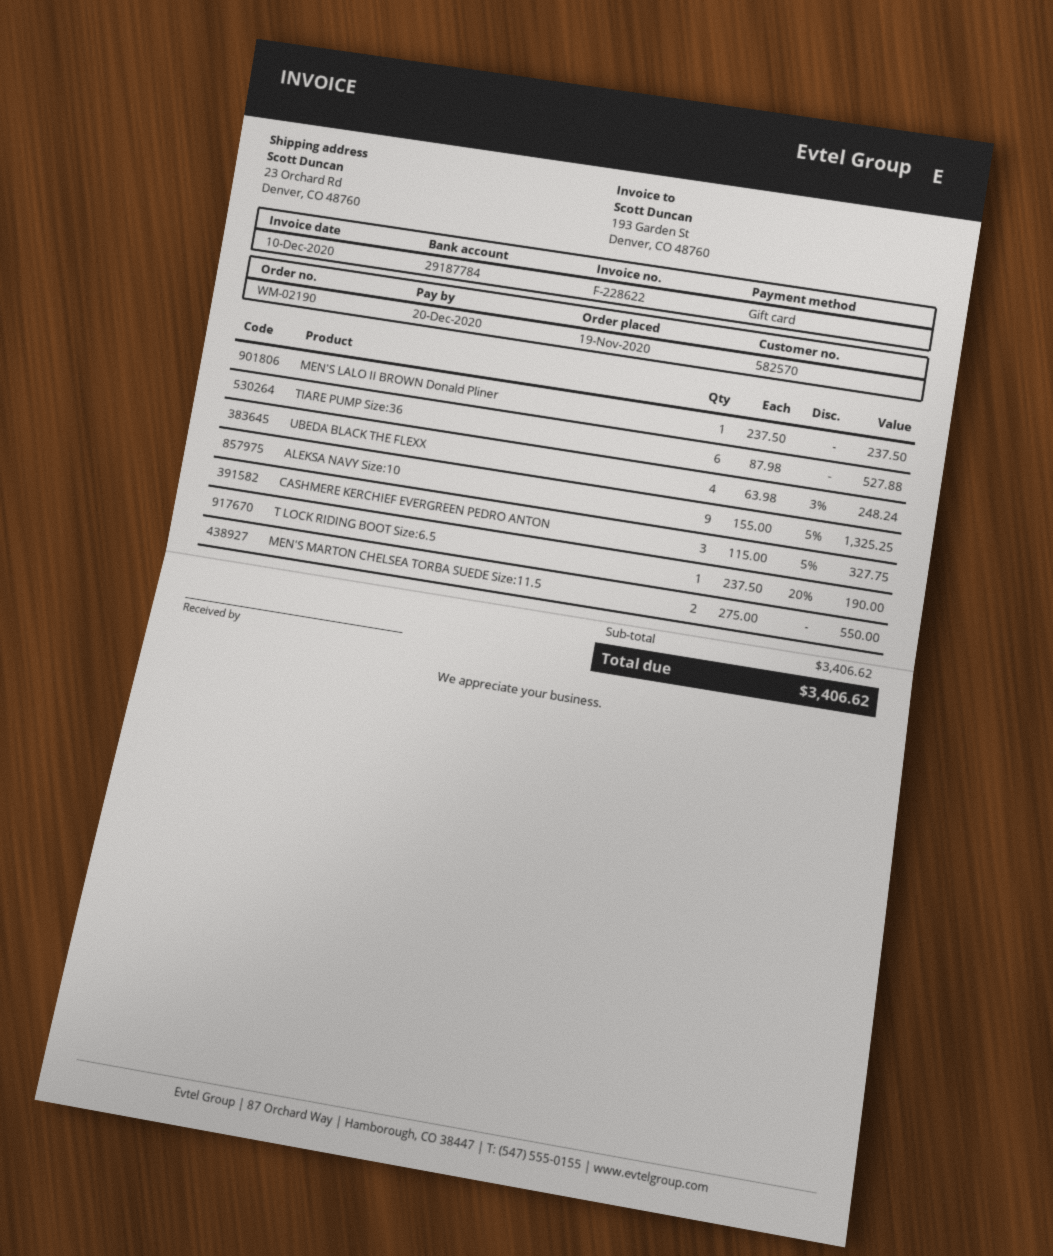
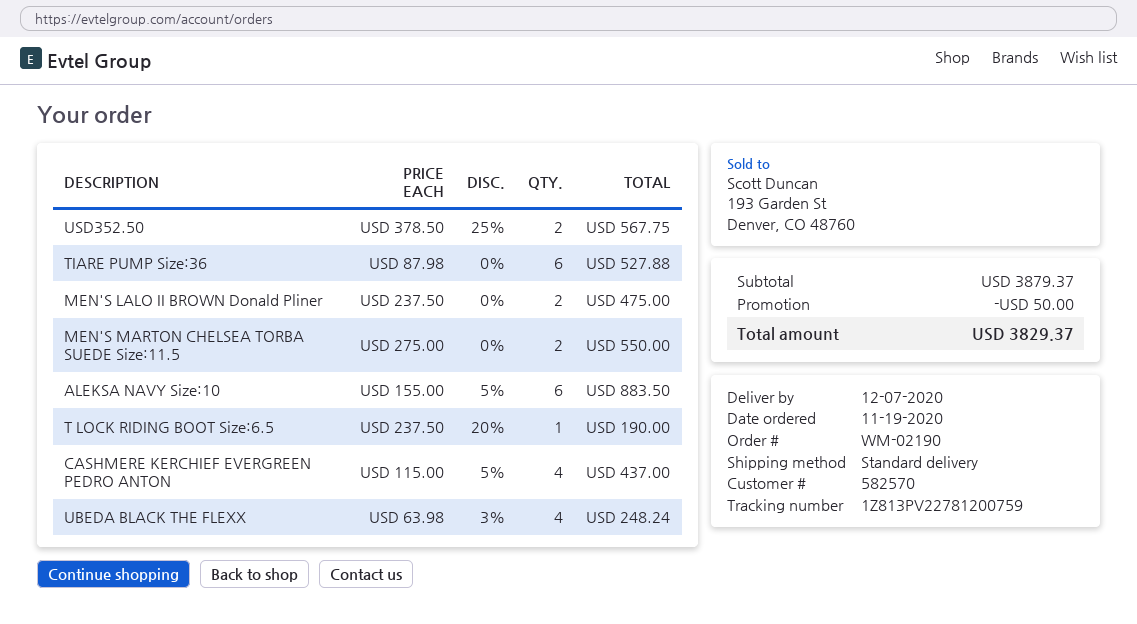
MEN'S LALO II BROWN Donald Pliner: 1 x 237.50 = 237.50 -> 2 x 237.50 = 475.00
ALEKSA NAVY Size:10: 9 x 155.00 - 5% = 1325.25 -> 6 x 155.00 - 5% = 883.50
CASHMERE KERCHIEF EVERGREEN PEDRO ANTON: 3 x 115.00 - 5% = 327.75 -> 4 x 115.00 - 5% = 437.00
USD352.50: none -> 2 x 378.50 - 25% = 567.75
subtotal: 3406.62 -> 3879.37
discount: none -> 50.00
total: 3406.62 -> 3829.37

